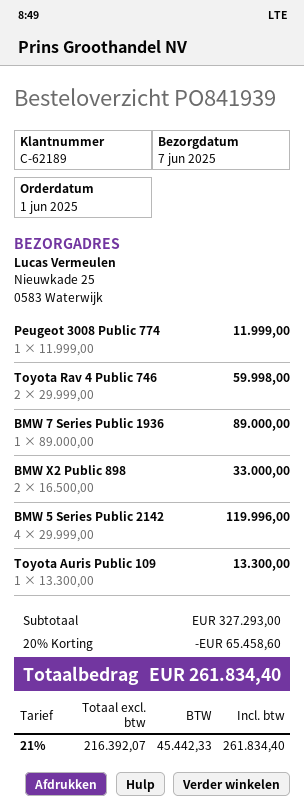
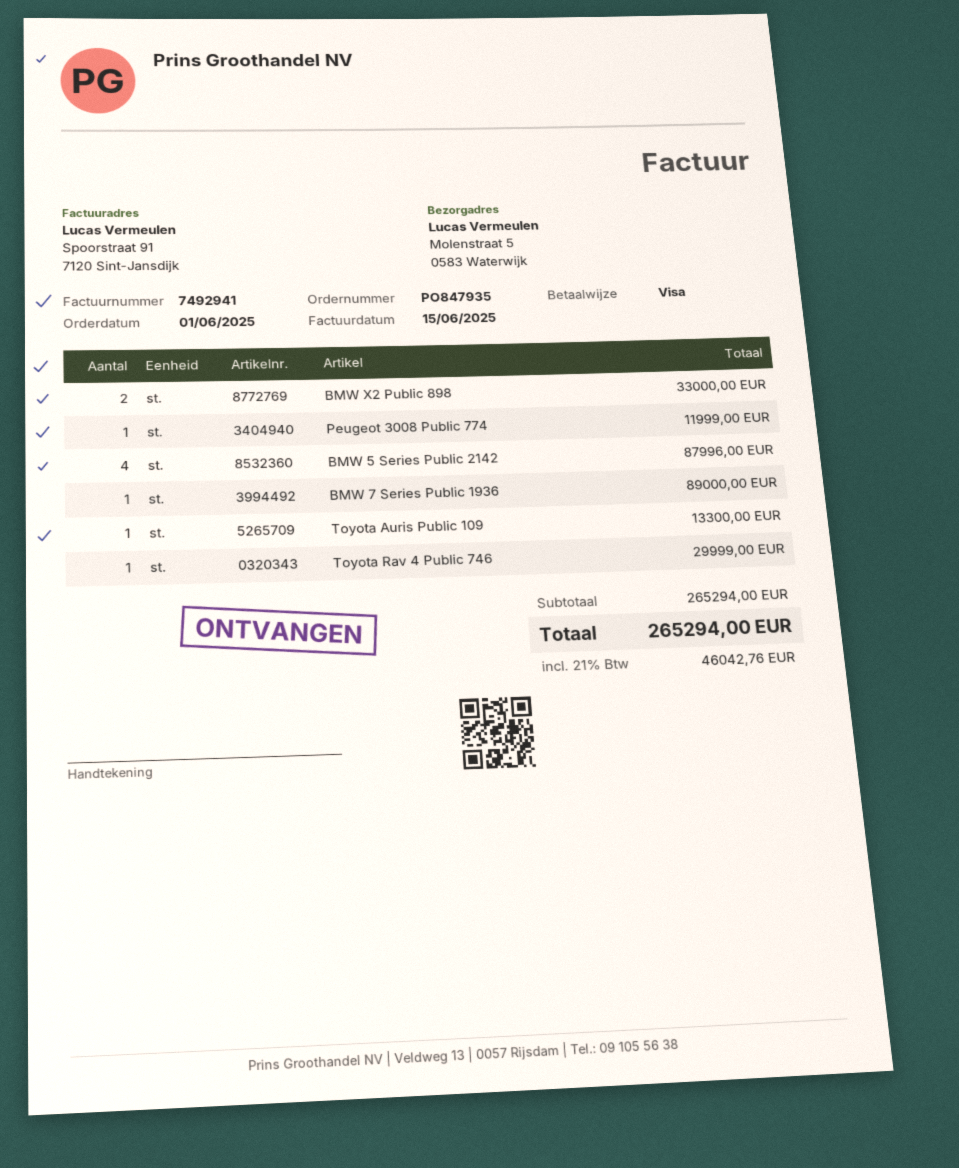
order number: PO841939 -> PO847935
ship to: Nieuwkade 25, 0583 Waterwijk -> Molenstraat 5, 0583 Waterwijk
Toyota Rav 4 Public 746: 2 for 59998.00 -> 1 for 29999.00
BMW 5 Series Public 2142: 4 for 119996.00 -> 4 for 87996.00
subtotal: 327293.00 -> 265294.00
discount: 20% = 65458.60 -> none
tax: 21% = 45442.33 -> 21% = 46042.76
total: 261834.40 -> 265294.00

